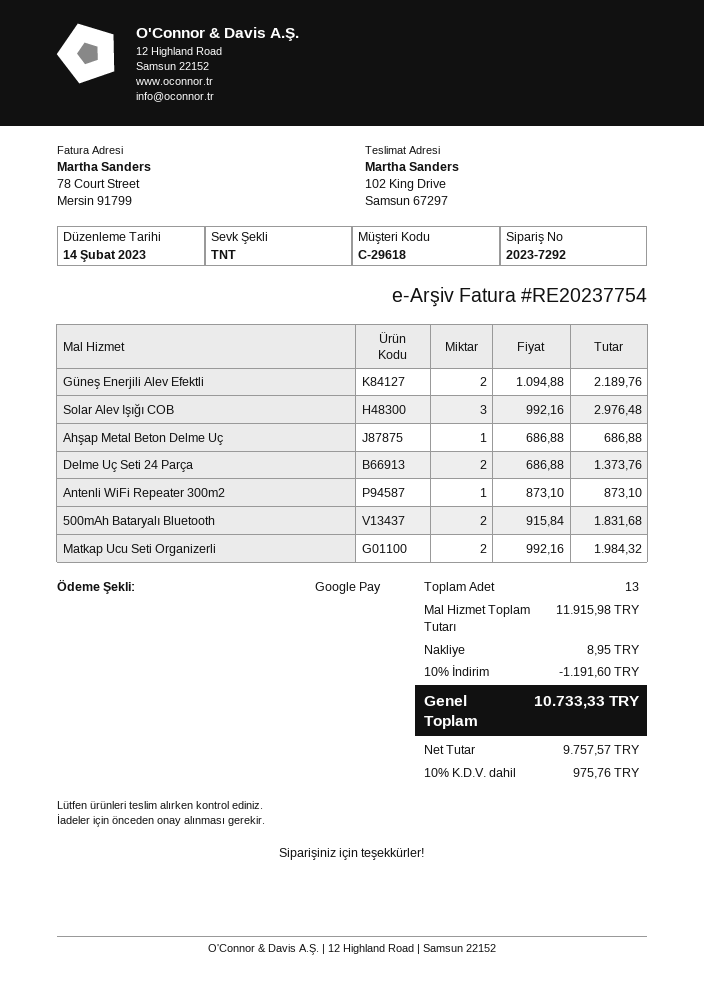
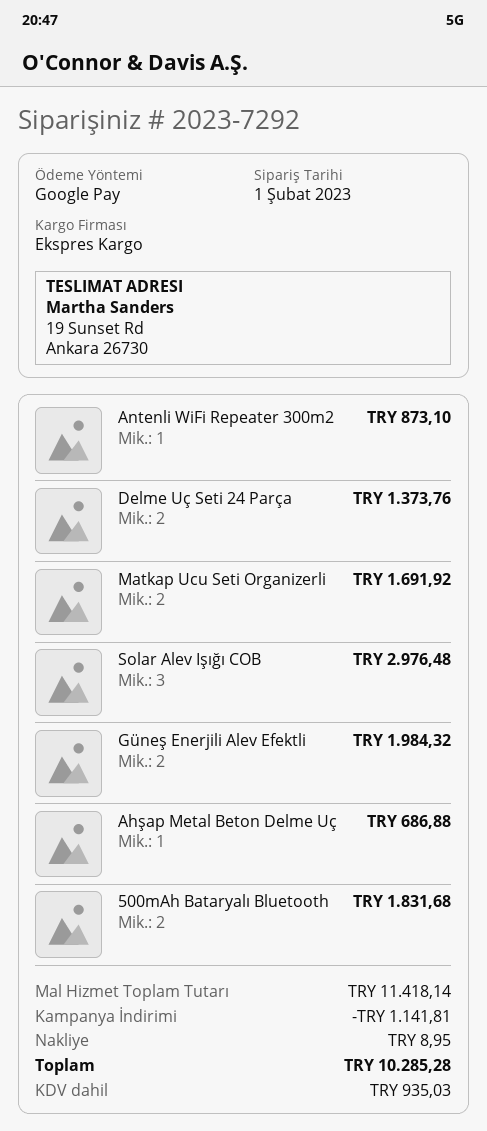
shipping method: TNT -> express
ship to: 102 King Drive, Samsun 67297 -> 19 Sunset Rd, Ankara 26730
Güneş Enerjili Alev Efektli: 2 for 2189.76 -> 2 for 1984.32
Matkap Ucu Seti Organizerli: 2 for 1984.32 -> 2 for 1691.92
subtotal: 11915.98 -> 11418.14
discount: 1191.60 -> 1141.81
tax: 975.76 -> 935.03
total: 10733.33 -> 10285.28

